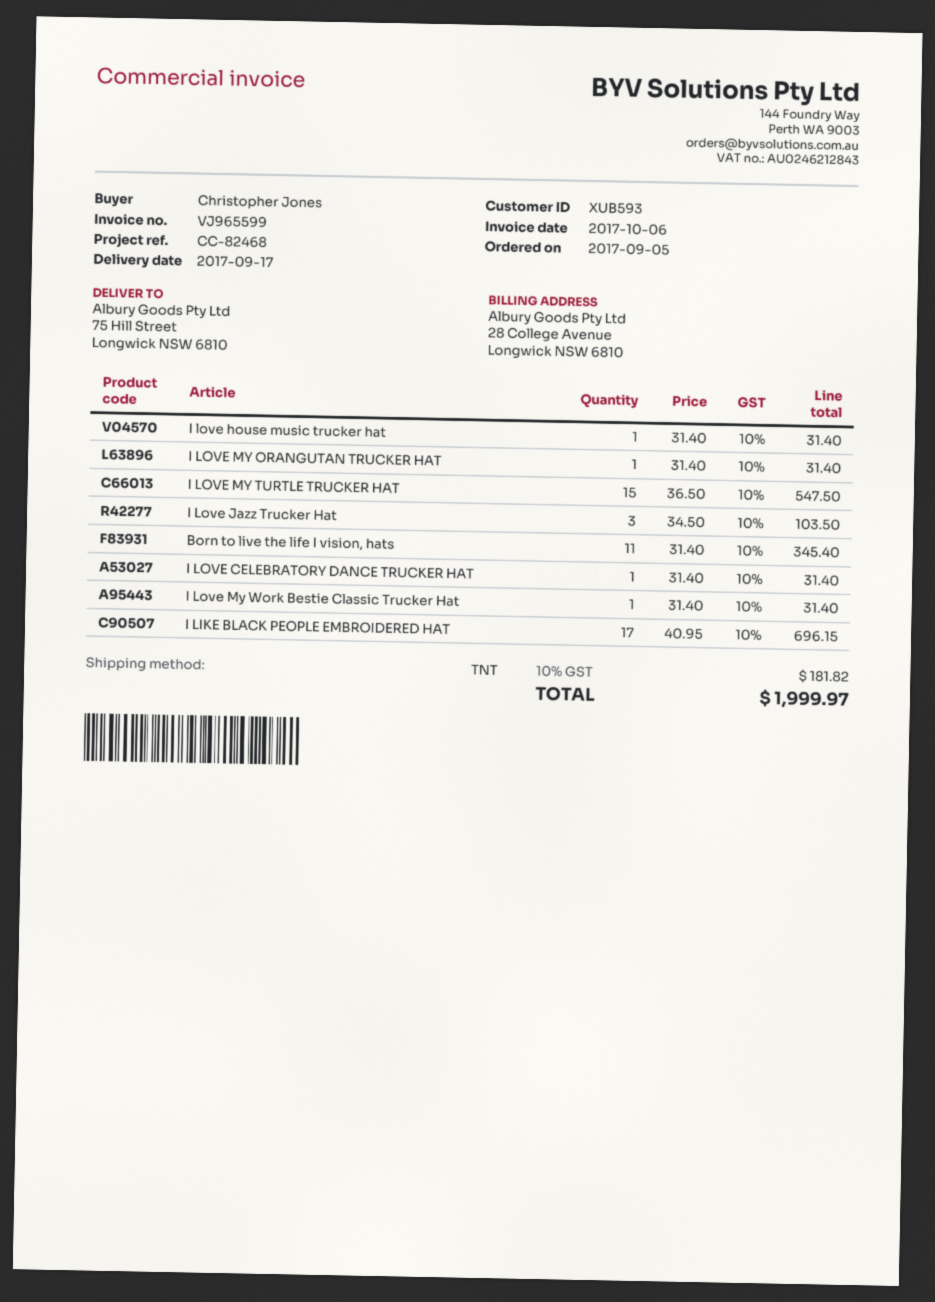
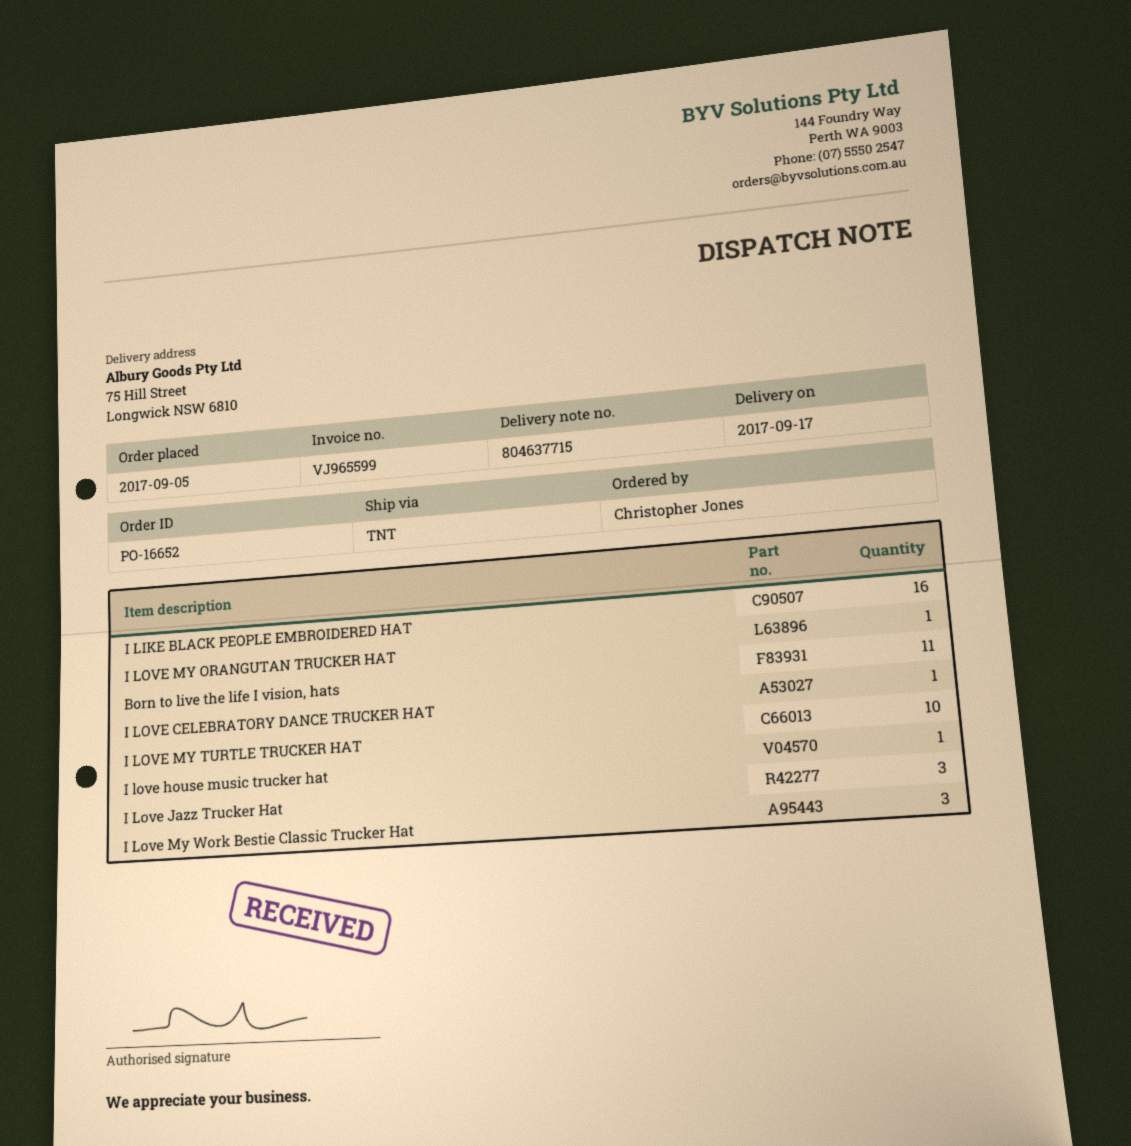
I LOVE MY TURTLE TRUCKER HAT: 15 -> 10
I Love My Work Bestie Classic Trucker Hat: 1 -> 3
I LIKE BLACK PEOPLE EMBROIDERED HAT: 17 -> 16

